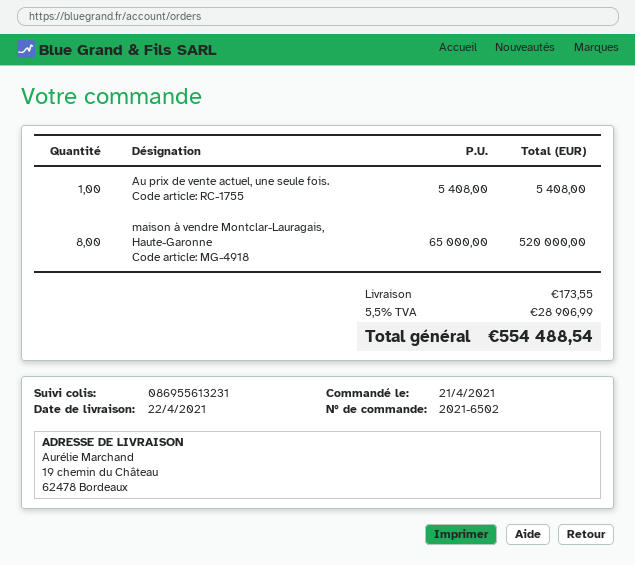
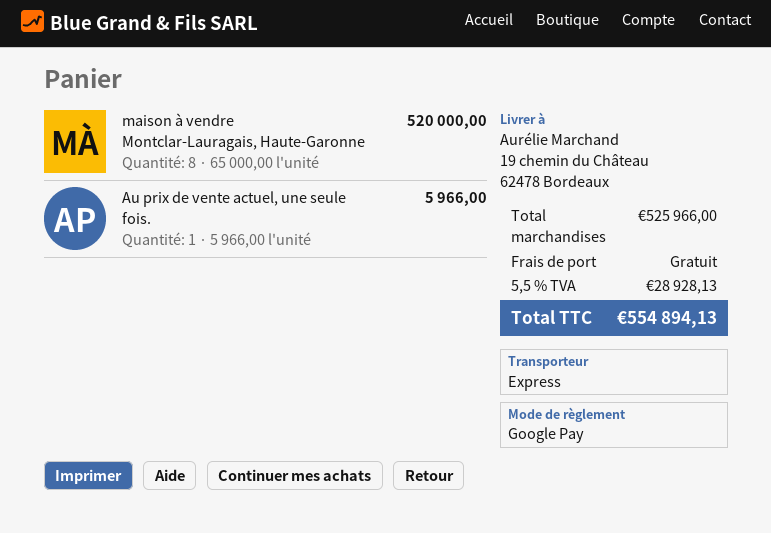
Au prix de vente actuel, une seule fois.: 1 x 5408.00 = 5408.00 -> 1 x 5966.00 = 5966.00
shipping: 173.55 -> 0.00
tax: 5.5% = 28906.99 -> 5.5% = 28928.13
total: 554488.54 -> 554894.13

